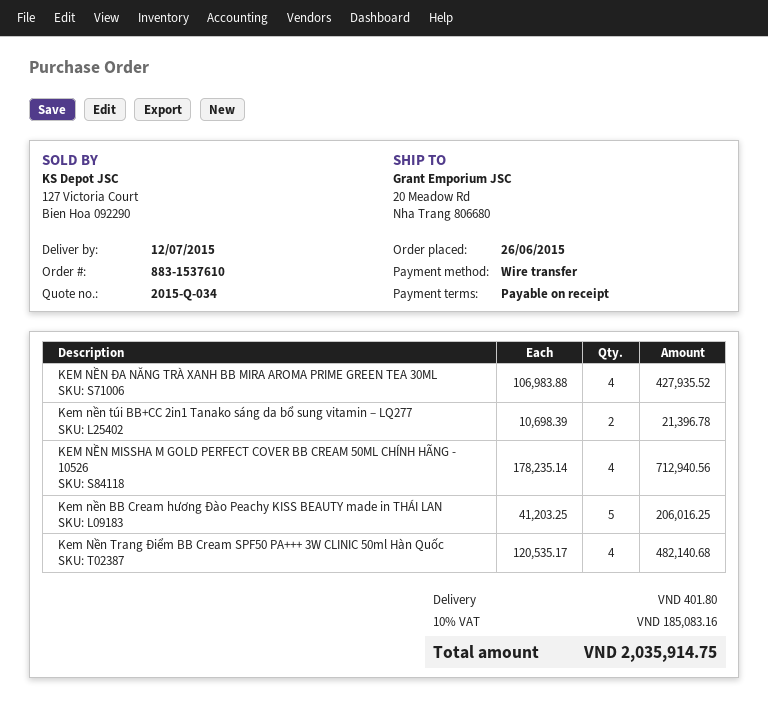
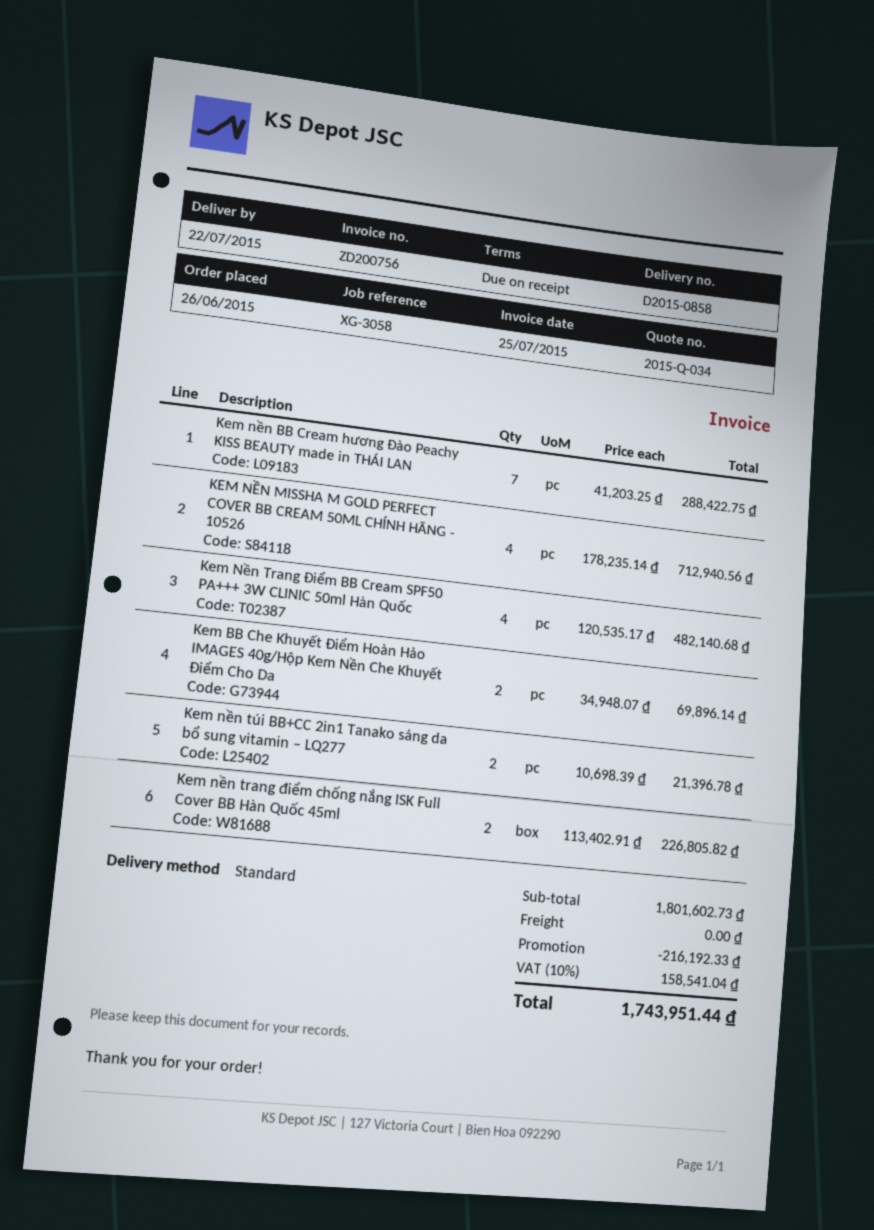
delivery date: 2015-07-12 -> 2015-07-22
KEM NỀN ĐA NĂNG TRÀ XANH BB MIRA AROMA PRIME GREEN TEA 30ML: 4 x 106983.88 = 427935.52 -> none
Kem nền BB Cream hương Đào Peachy KISS BEAUTY made in THÁI LAN: 5 x 41203.25 = 206016.25 -> 7 x 41203.25 = 288422.75
Kem BB Che Khuyết Điểm Hoàn Hảo IMAGES 40g/Hộp Kem Nền Che Khuyết Điểm Cho Da: none -> 2 x 34948.07 = 69896.14
Kem nền trang điểm chống nắng ISK Full Cover BB Hàn Quốc 45ml: none -> 2 x 113402.91 = 226805.82
discount: none -> 216192.33
shipping: 401.80 -> 0.00
tax: 10% = 185083.16 -> 10% = 158541.04
total: 2035914.75 -> 1743951.44

